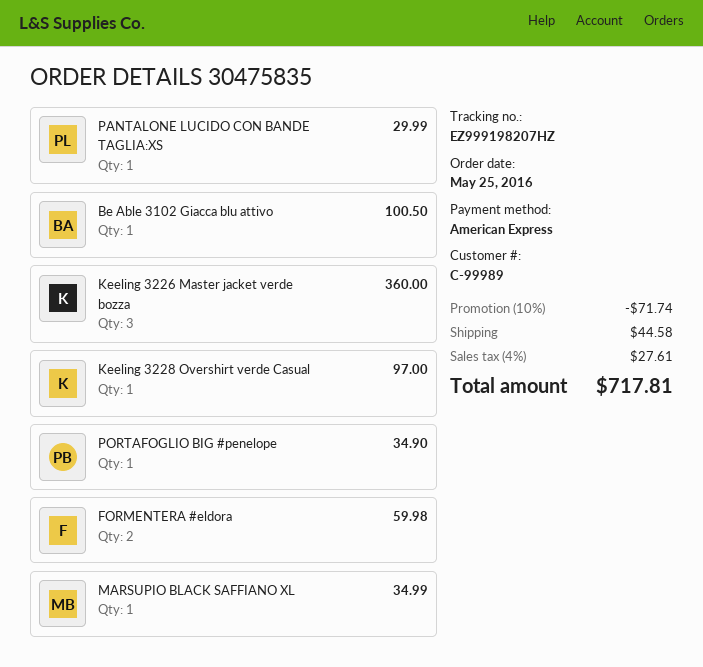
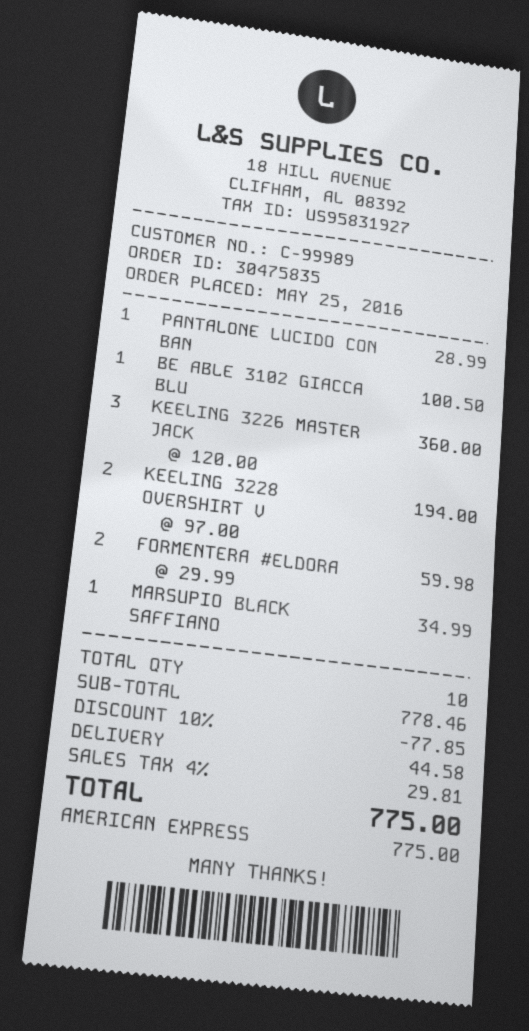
PANTALONE LUCIDO CON BANDE TAGLIA:XS: 1 for 29.99 -> 1 for 28.99
Keeling 3228 Overshirt verde Casual: 1 for 97.00 -> 2 for 194.00
PORTAFOGLIO BIG #penelope: 1 for 34.90 -> none
discount: 10% = 71.74 -> 10% = 77.85
tax: 4% = 27.61 -> 4% = 29.81
total: 717.81 -> 775.00

